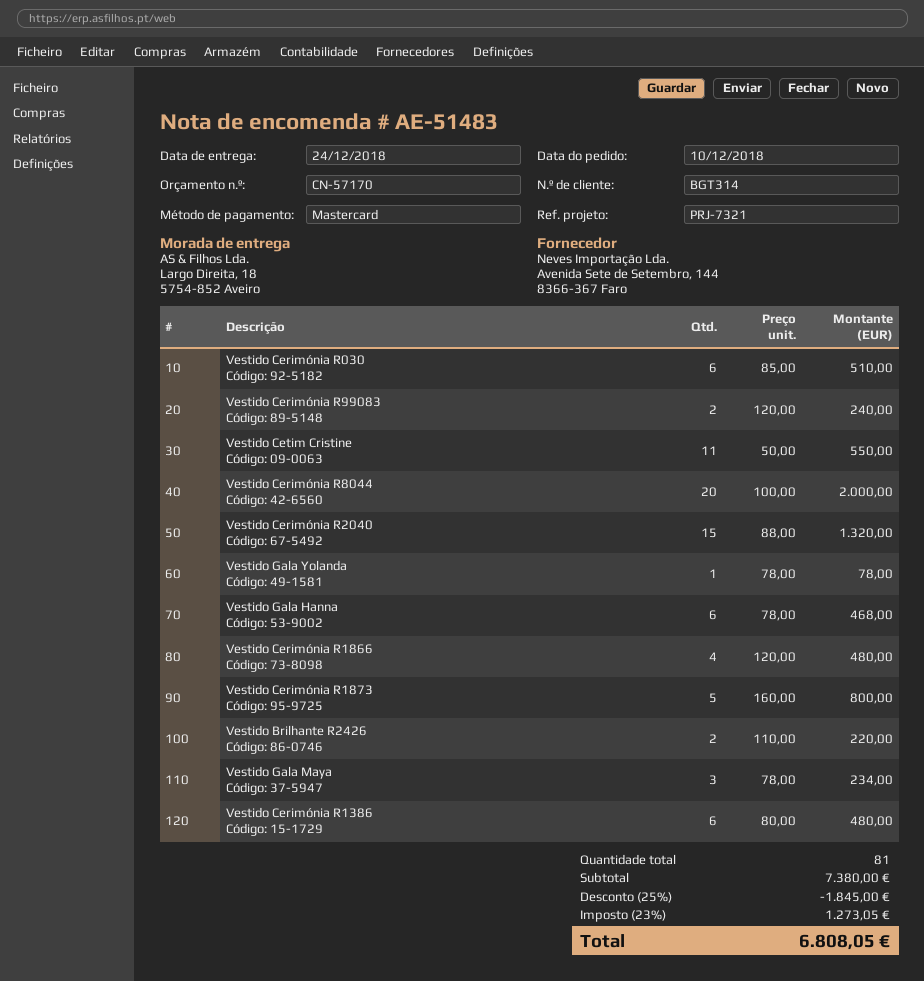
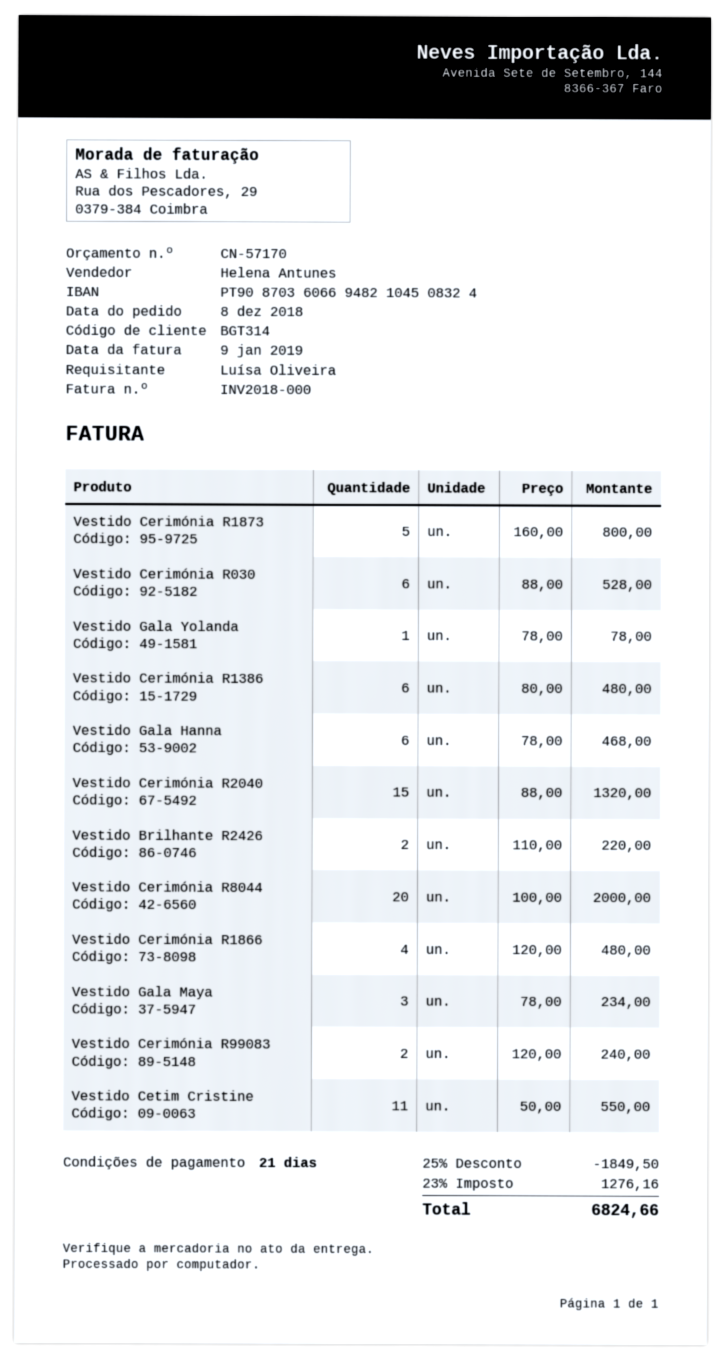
order date: 2018-12-10 -> 2018-12-08
Vestido Cerimónia R030: 6 x 85.00 = 510.00 -> 6 x 88.00 = 528.00
discount: 25% = 1845.00 -> 25% = 1849.50
tax: 23% = 1273.05 -> 23% = 1276.16
total: 6808.05 -> 6824.66

